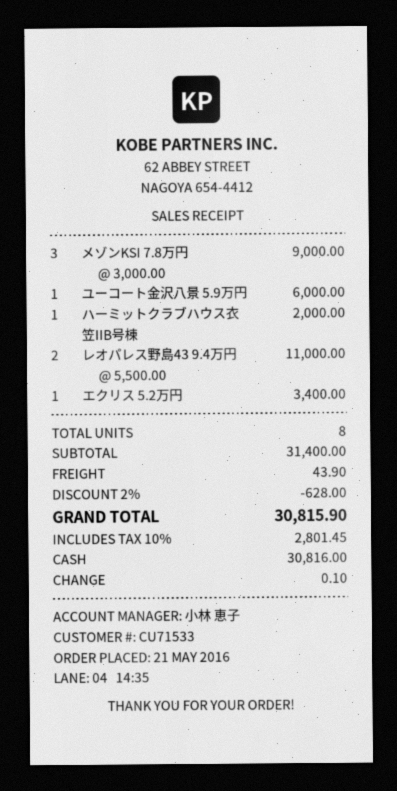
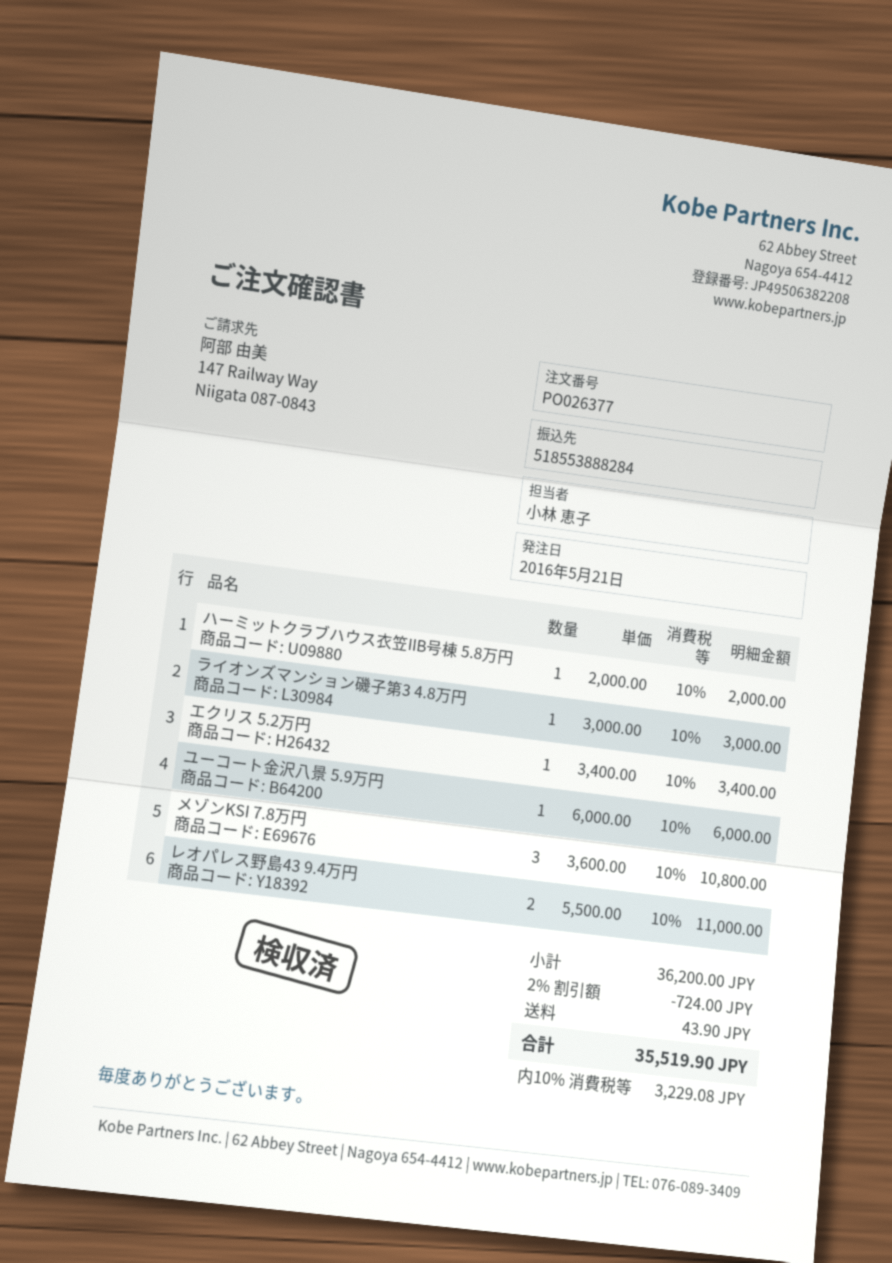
メゾンKSI 7.8万円: 3 x 3000.00 = 9000.00 -> 3 x 3600.00 = 10800.00
ライオンズマンション磯子第3 4.8万円: none -> 1 x 3000.00 = 3000.00
subtotal: 31400.00 -> 36200.00
discount: 2% = 628.00 -> 2% = 724.00
tax: 10% = 2801.45 -> 10% = 3229.08
total: 30815.90 -> 35519.90

